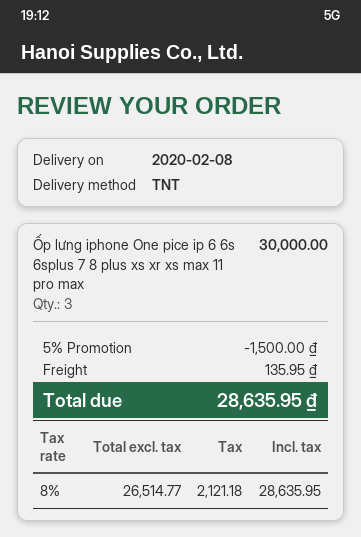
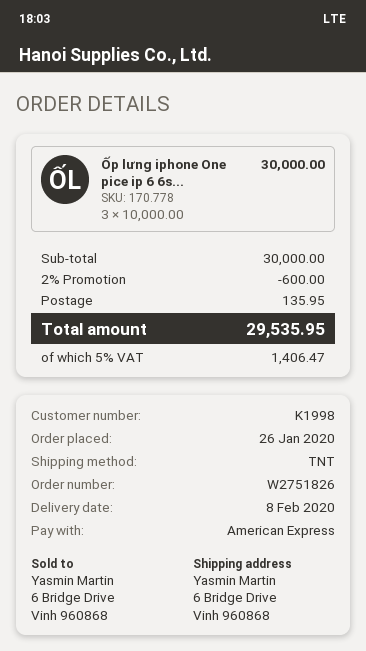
discount: 5% = 1500.00 -> 2% = 600.00
tax: 8% = 2121.18 -> 5% = 1406.47
total: 28635.95 -> 29535.95

